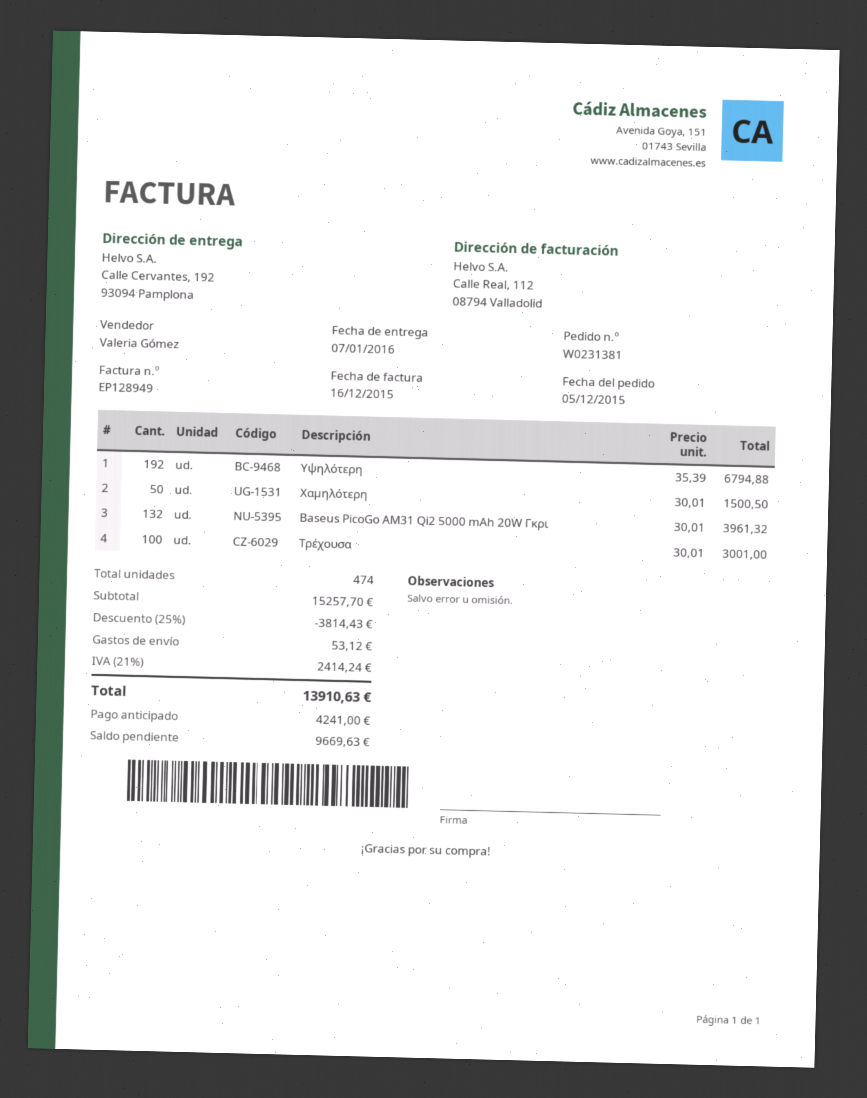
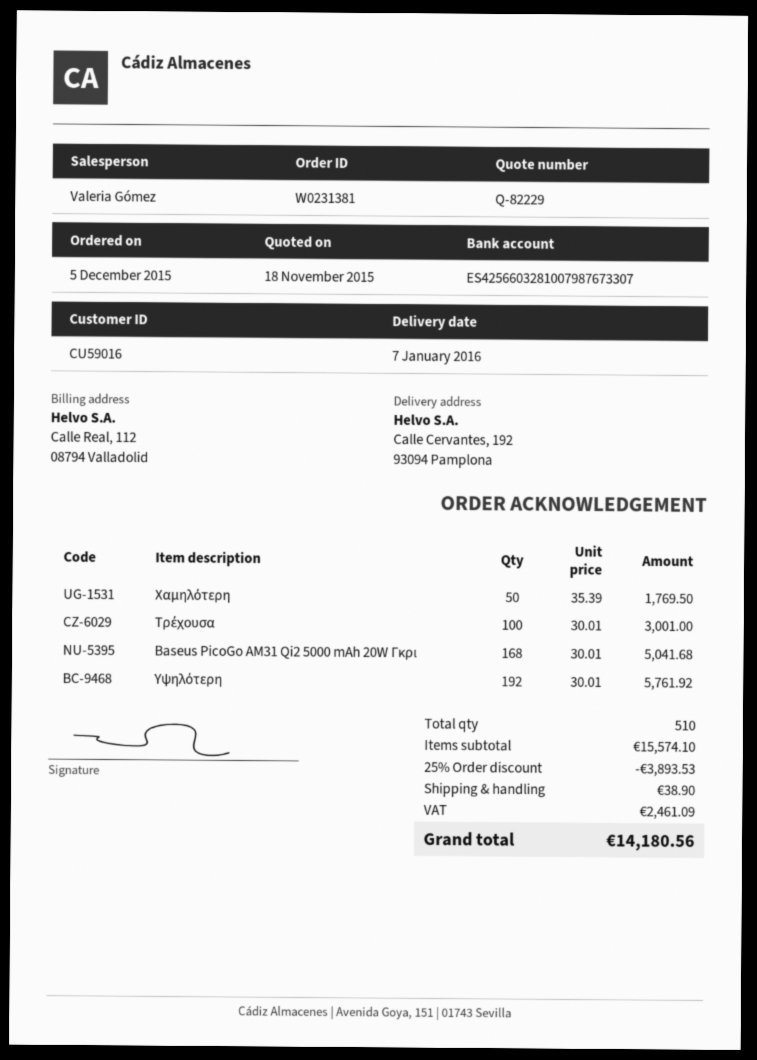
Υψηλότερη: 192 x 35.39 = 6794.88 -> 192 x 30.01 = 5761.92
Χαμηλότερη: 50 x 30.01 = 1500.50 -> 50 x 35.39 = 1769.50
Baseus PicoGo AM31 Qi2 5000 mAh 20W Γκρι: 132 x 30.01 = 3961.32 -> 168 x 30.01 = 5041.68
total quantity: 474 -> 510
subtotal: 15257.70 -> 15574.10
discount: 25% = 3814.43 -> 25% = 3893.53
shipping: 53.12 -> 38.90
tax: 2414.24 -> 2461.09
total: 13910.63 -> 14180.56

